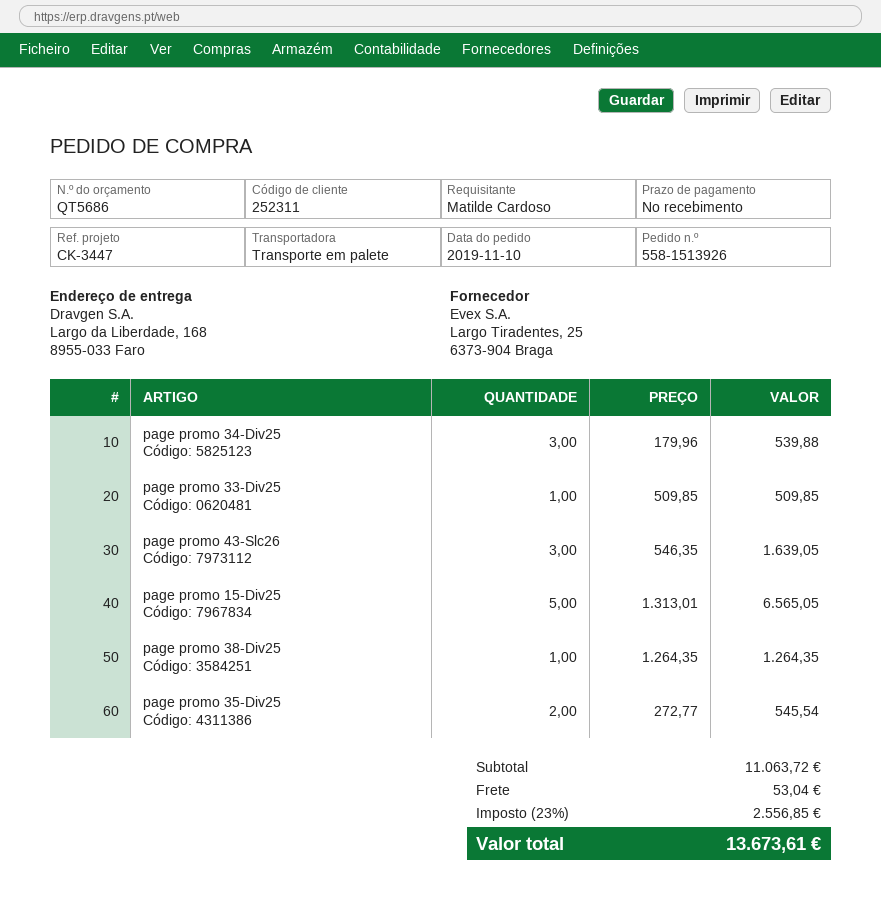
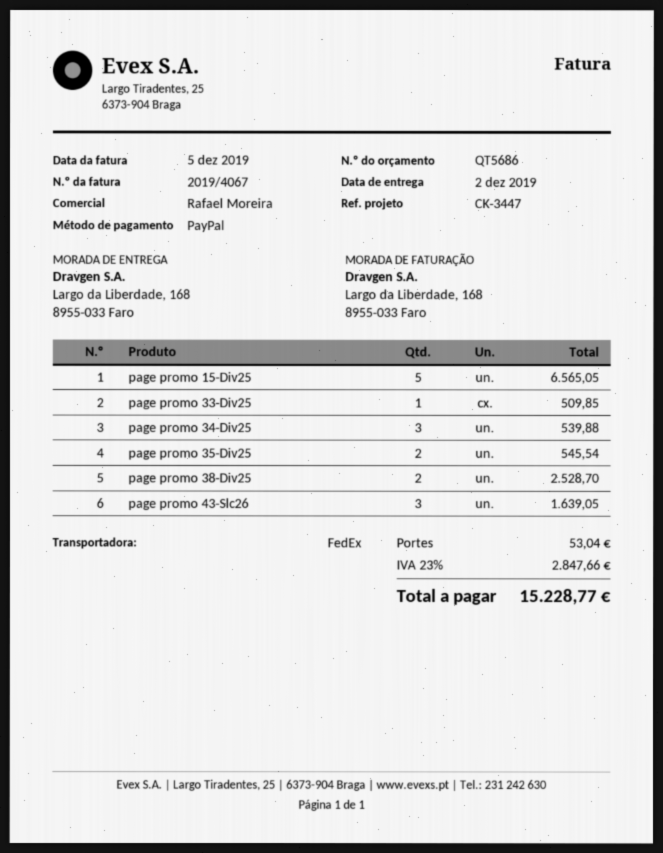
shipping method: pallet freight -> FedEx
page promo 38-Div25: 1 for 1264.35 -> 2 for 2528.70
tax: 23% = 2556.85 -> 23% = 2847.66
total: 13673.61 -> 15228.77

